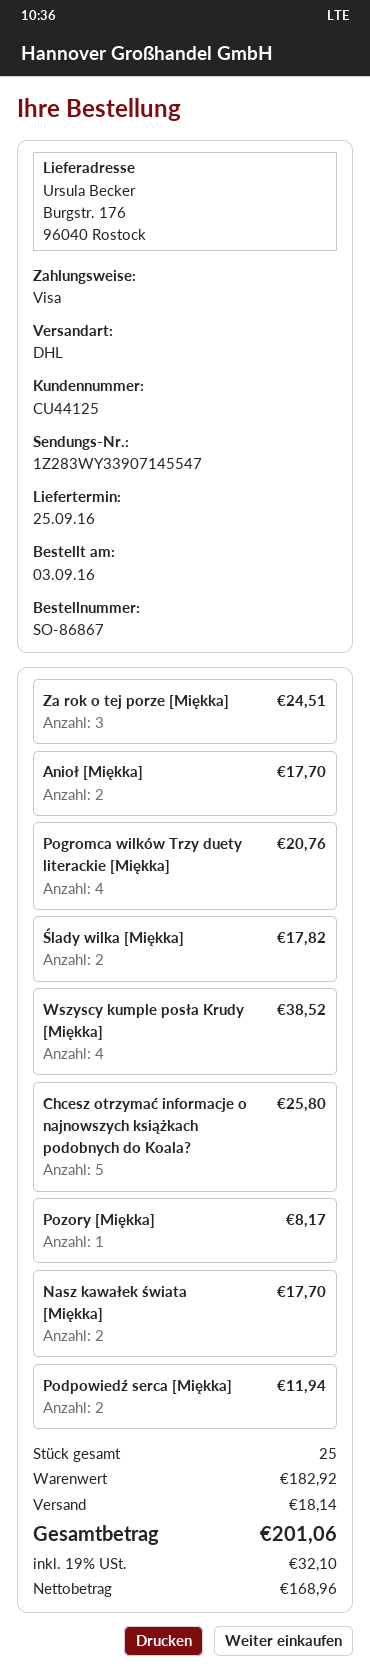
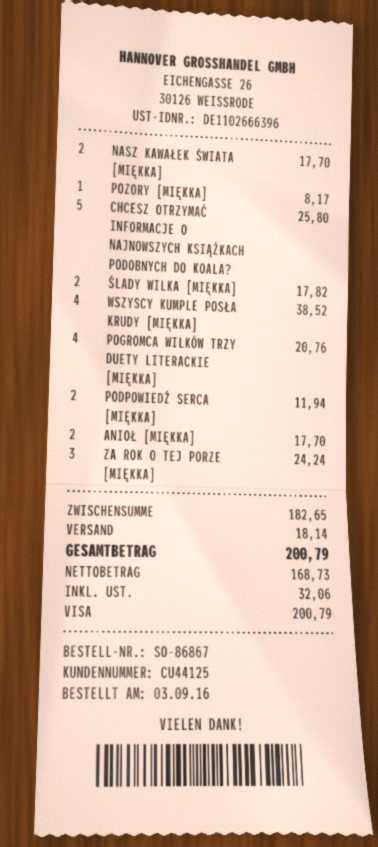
Za rok o tej porze [Miękka]: 3 for 24.51 -> 3 for 24.24
subtotal: 182.92 -> 182.65
net: 168.96 -> 168.73
tax: 32.10 -> 32.06
total: 201.06 -> 200.79

